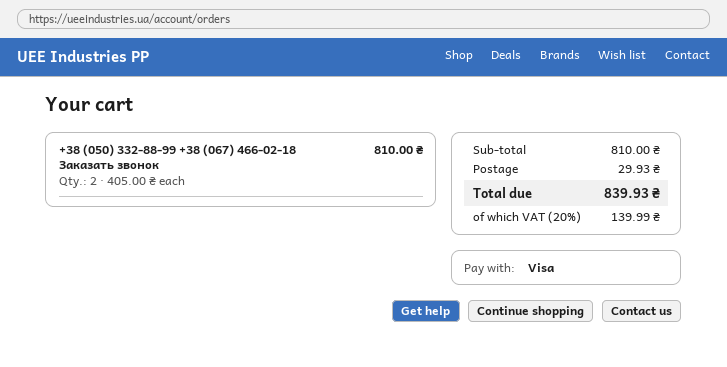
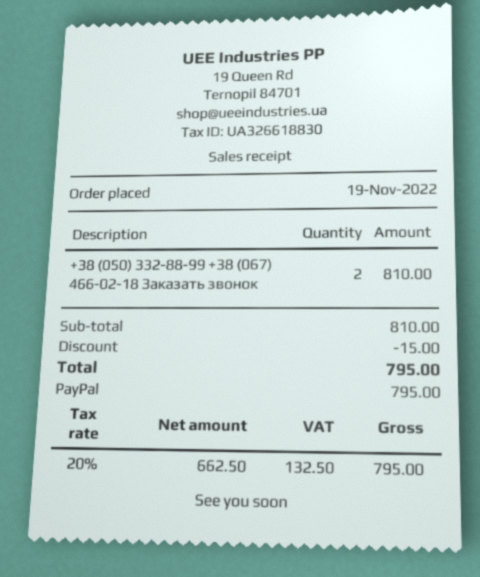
payment method: Visa -> PayPal
discount: none -> 15.00
shipping: 29.93 -> none
tax: 20% = 139.99 -> 20% = 132.50
total: 839.93 -> 795.00

